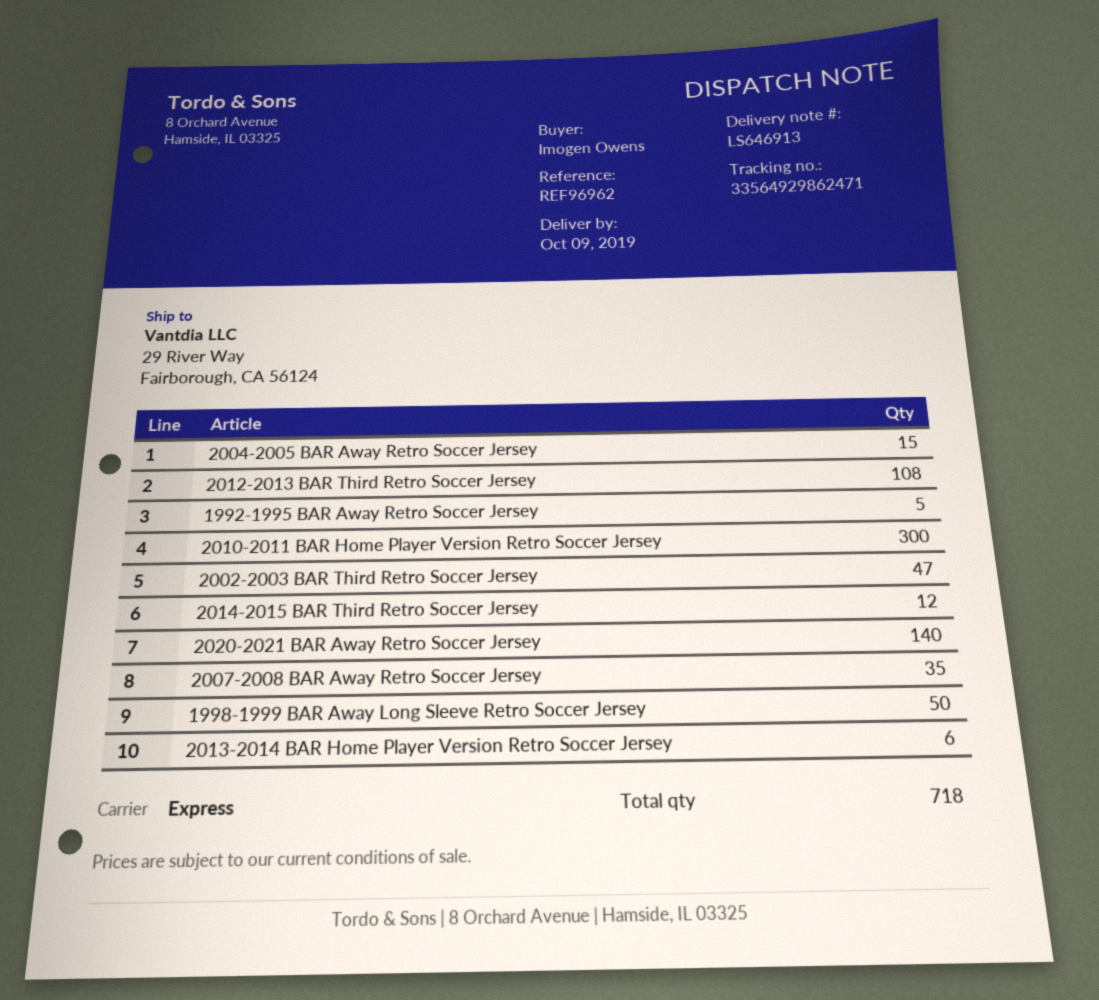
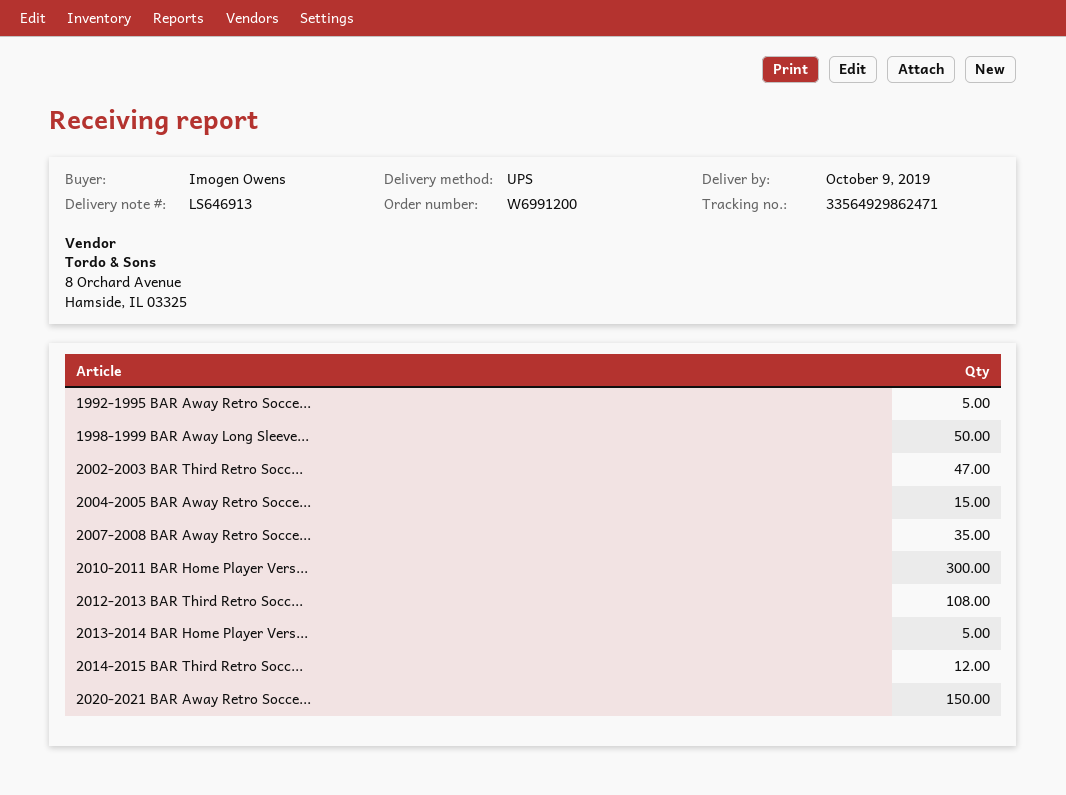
shipping method: express -> UPS
2020-2021 BAR Away Retro Soccer Jersey: 140 -> 150
2013-2014 BAR Home Player Version Retro Soccer Jersey: 6 -> 5

